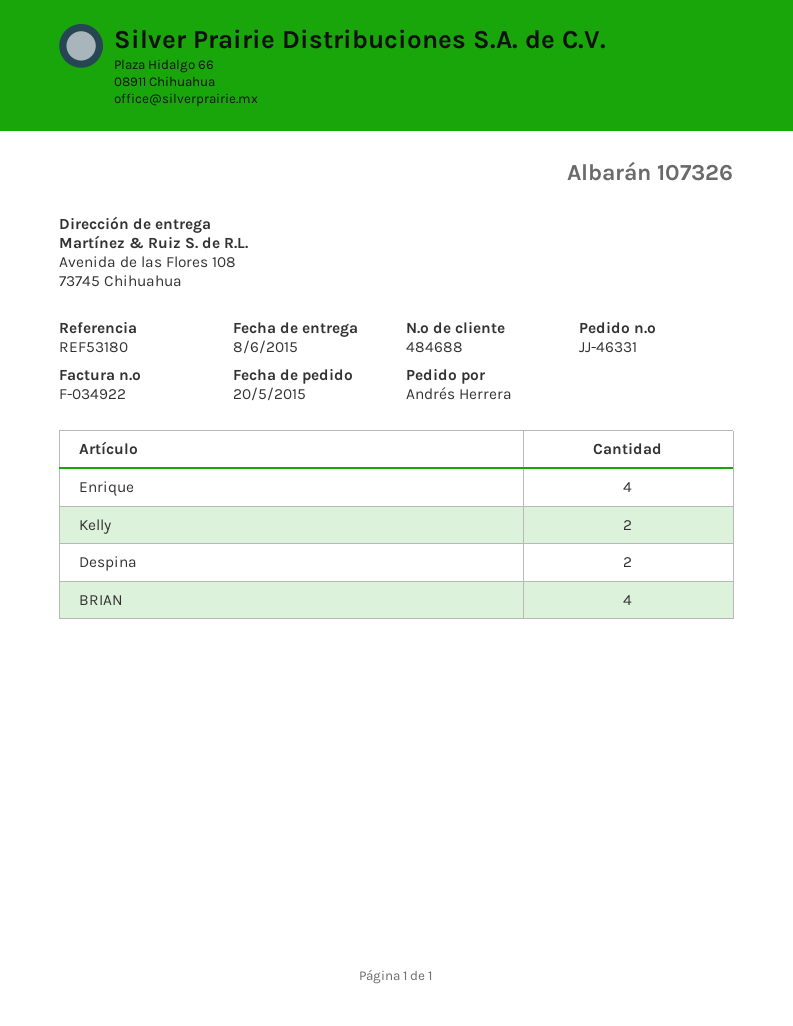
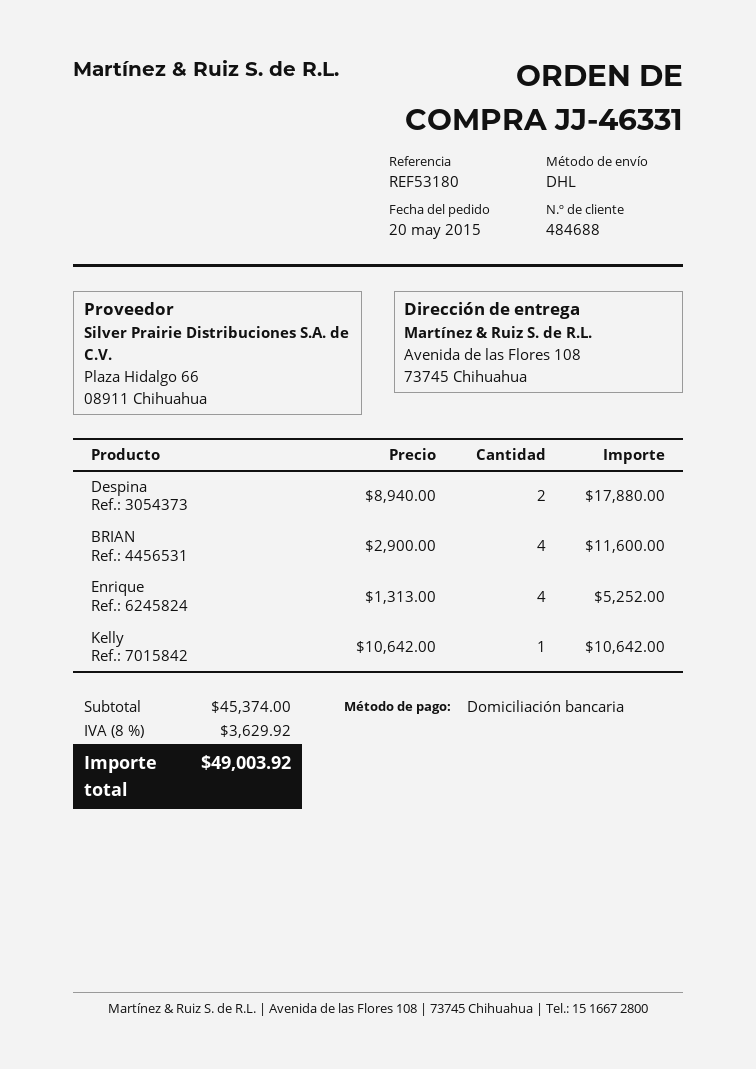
Kelly: 2 -> 1

